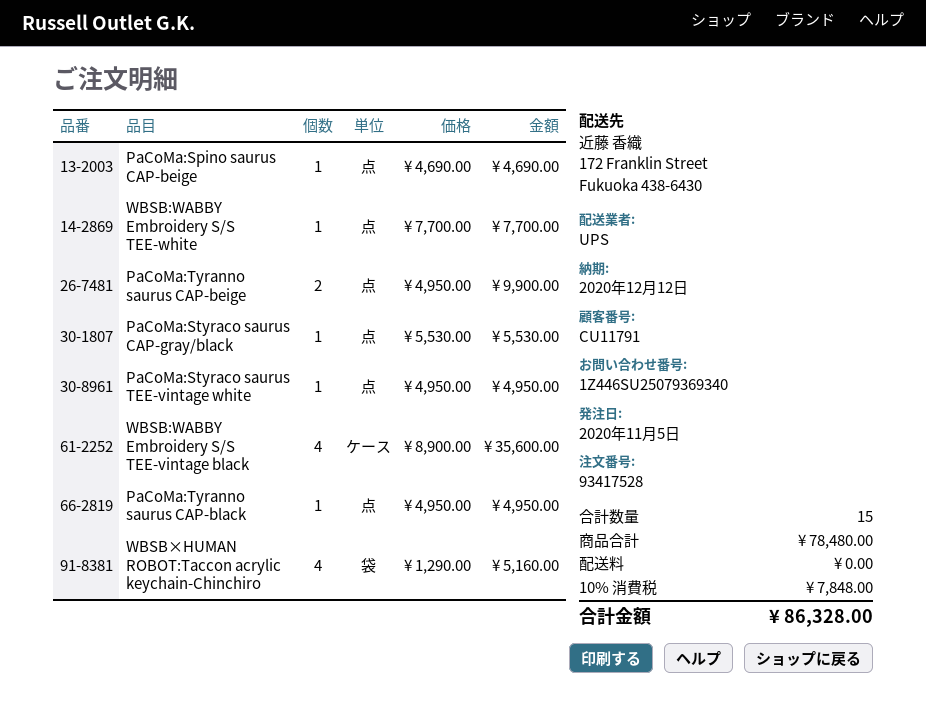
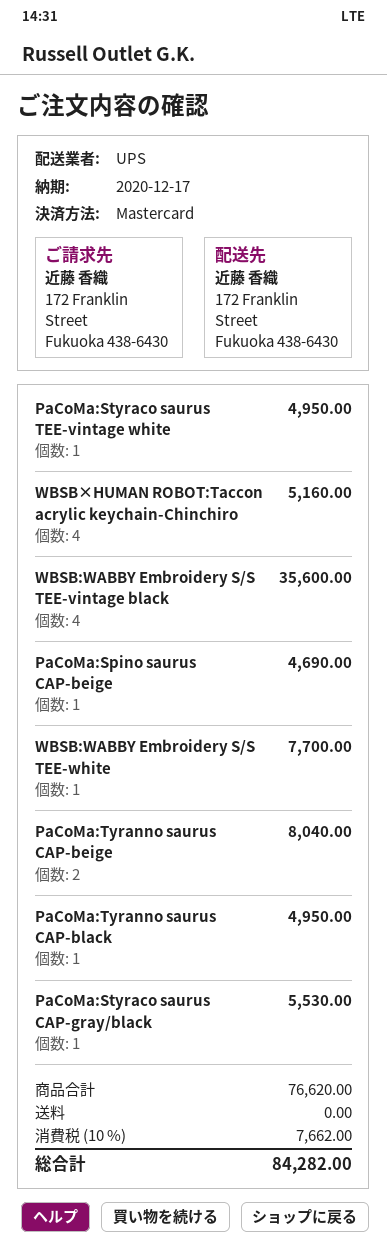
delivery date: 2020-12-12 -> 2020-12-17
PaCoMa:Tyranno saurus CAP-beige: 2 for 9900.00 -> 2 for 8040.00
subtotal: 78480.00 -> 76620.00
tax: 10% = 7848.00 -> 10% = 7662.00
total: 86328.00 -> 84282.00

